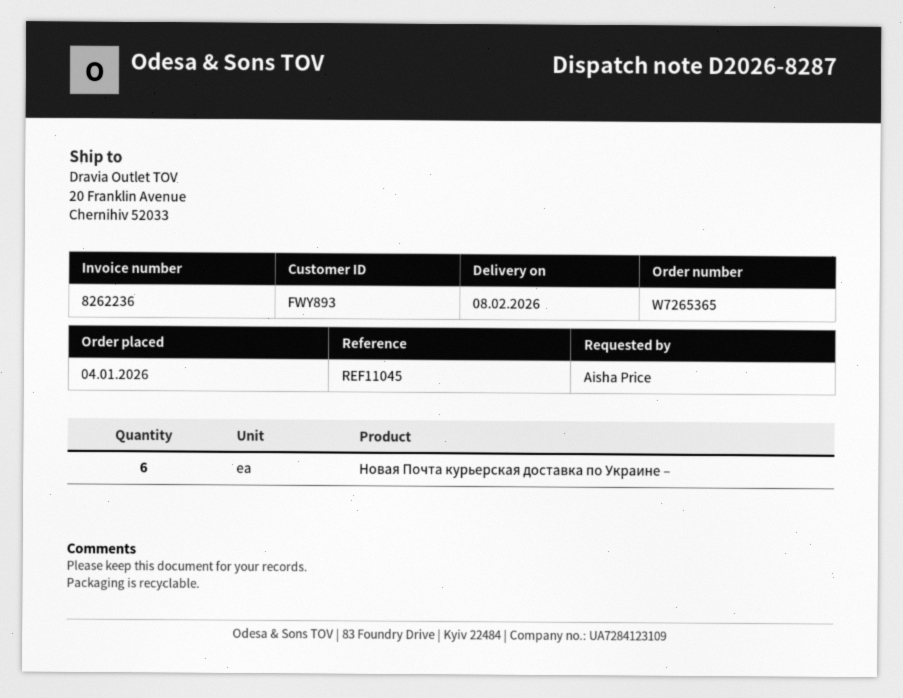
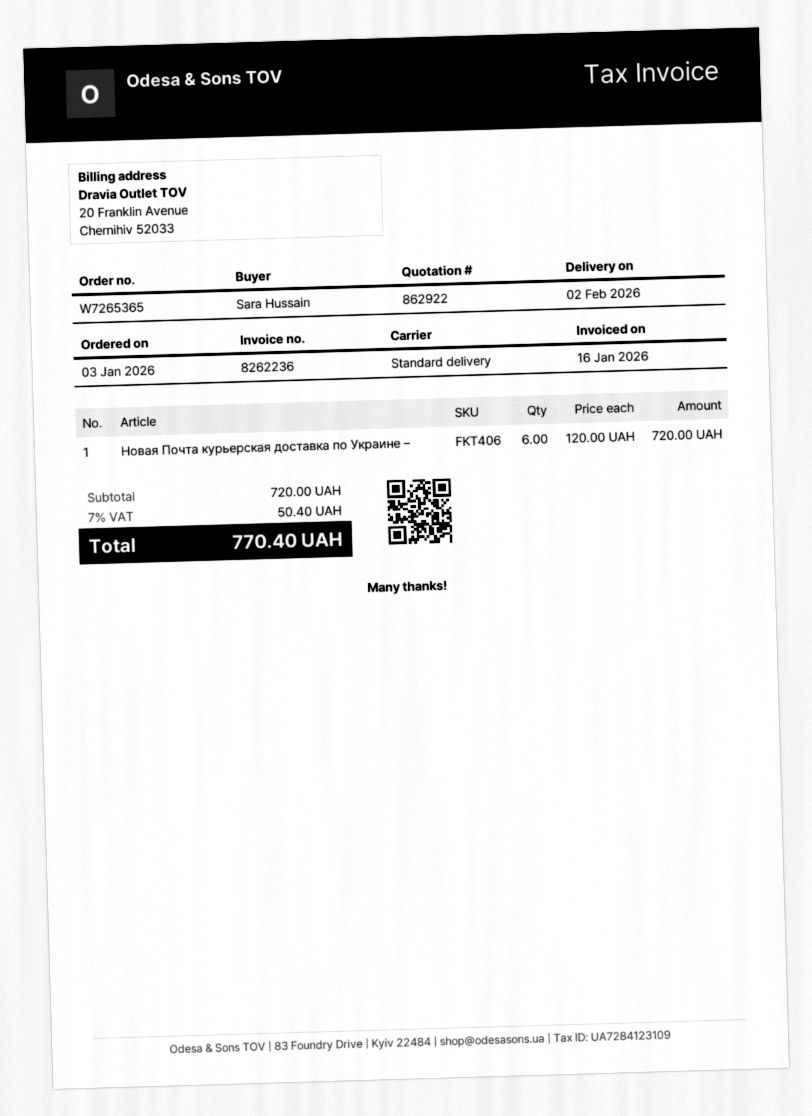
order date: 2026-01-04 -> 2026-01-03
delivery date: 2026-02-08 -> 2026-02-02
ordered by: Aisha Price -> Sara Hussain

